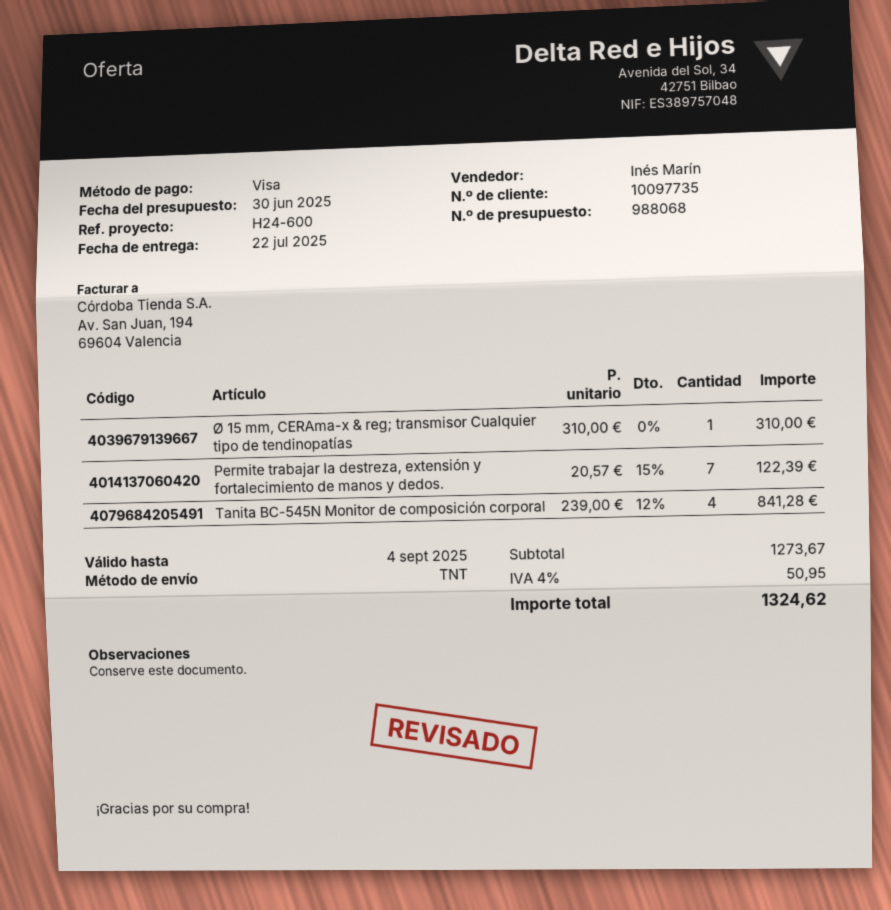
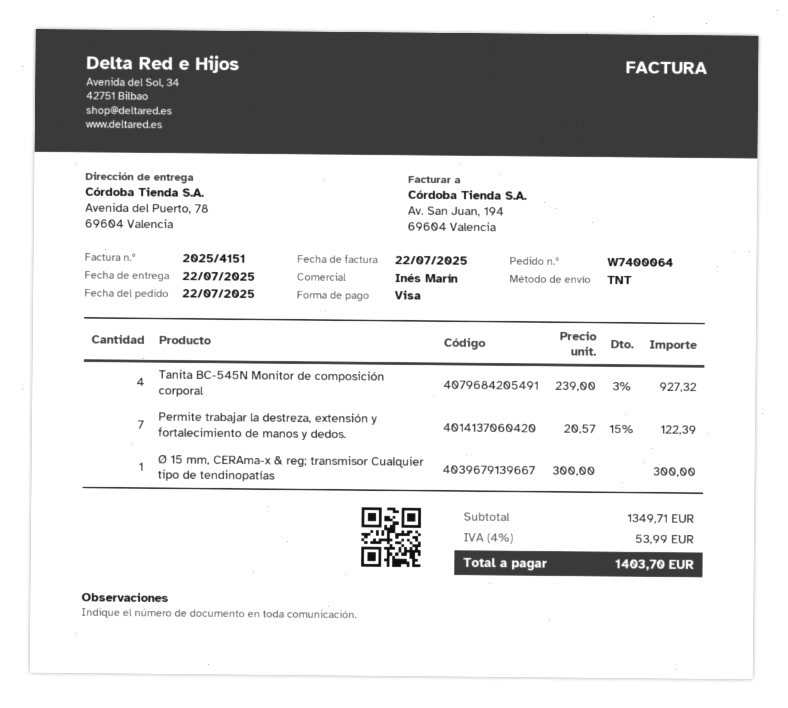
Ø 15 mm, CERAma-x & reg; transmisor Cualquier tipo de tendinopatías: 1 x 310.00 = 310.00 -> 1 x 300.00 = 300.00
Tanita BC-545N Monitor de composición corporal: 4 x 239.00 - 12% = 841.28 -> 4 x 239.00 - 3% = 927.32
subtotal: 1273.67 -> 1349.71
tax: 4% = 50.95 -> 4% = 53.99
total: 1324.62 -> 1403.70

